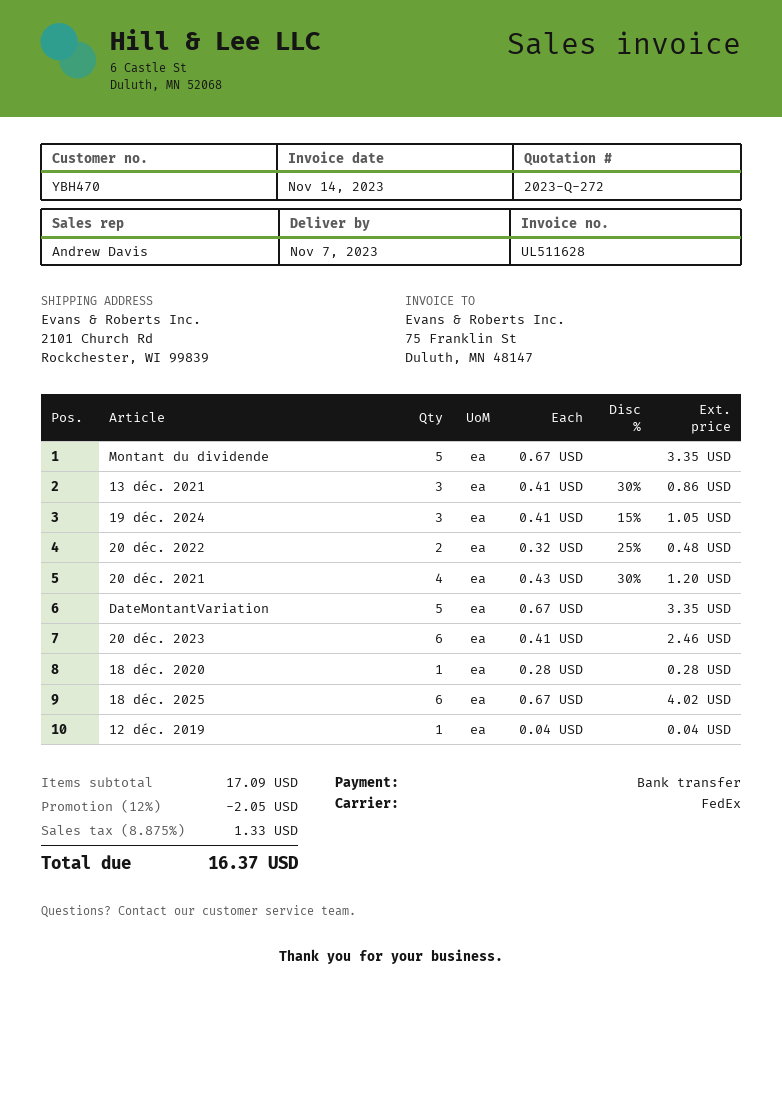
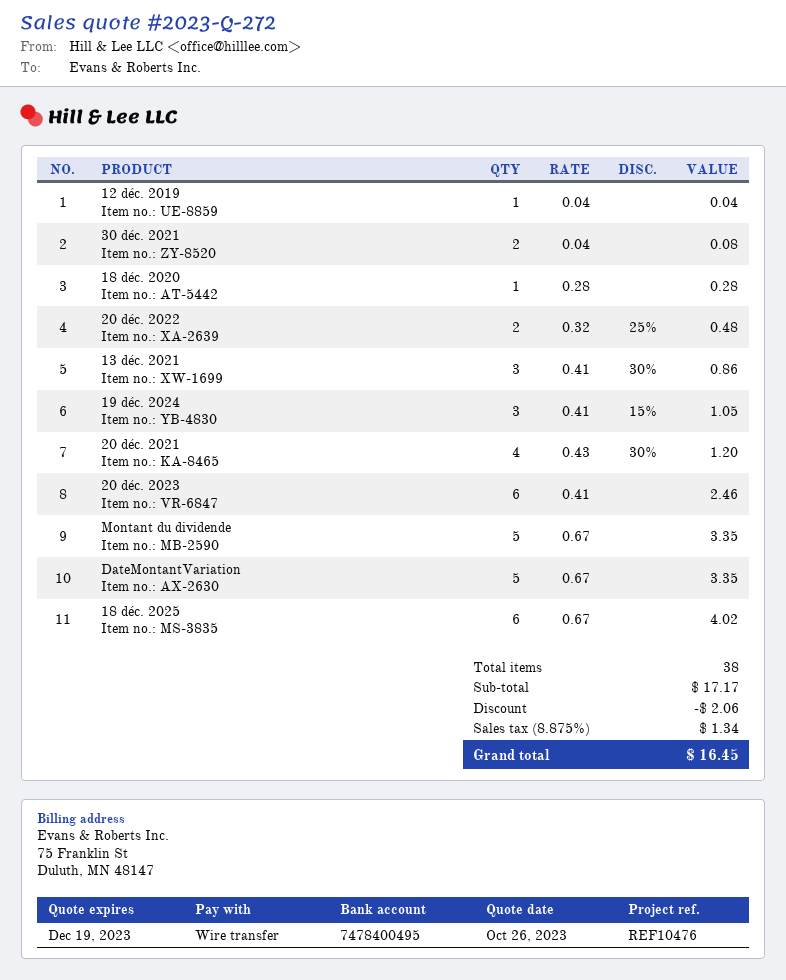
30 déc. 2021: none -> 2 x 0.04 = 0.08
subtotal: 17.09 -> 17.17
discount: 2.05 -> 2.06
tax: 8.875% = 1.33 -> 8.875% = 1.34
total: 16.37 -> 16.45

